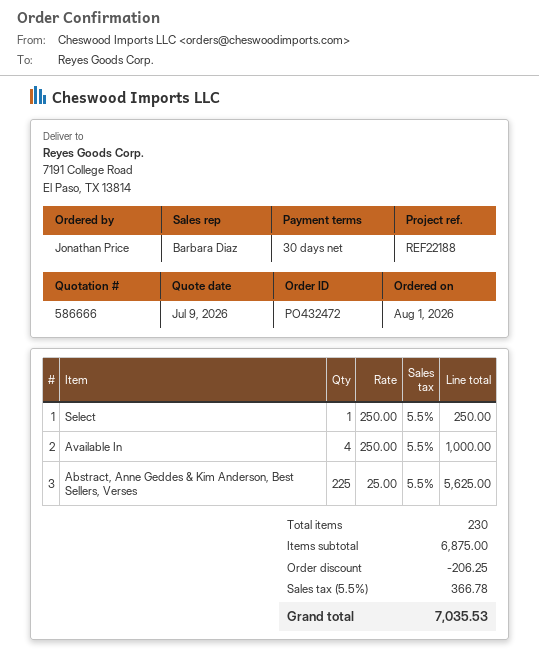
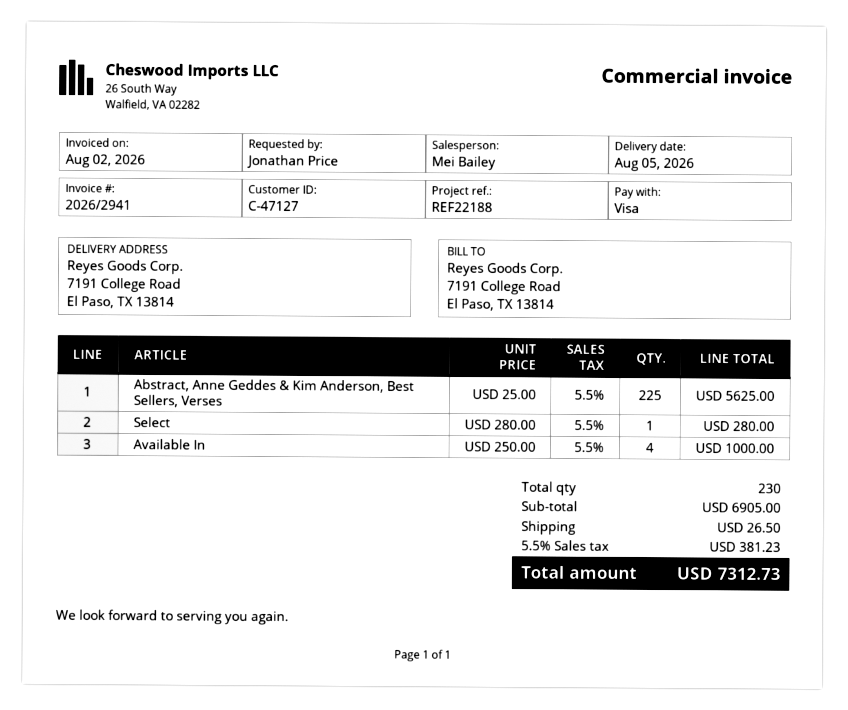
sales rep: Barbara Diaz -> Mei Bailey
Select: 1 x 250.00 = 250.00 -> 1 x 280.00 = 280.00
subtotal: 6875.00 -> 6905.00
discount: 206.25 -> none
shipping: none -> 26.50
tax: 5.5% = 366.78 -> 5.5% = 381.23
total: 7035.53 -> 7312.73

